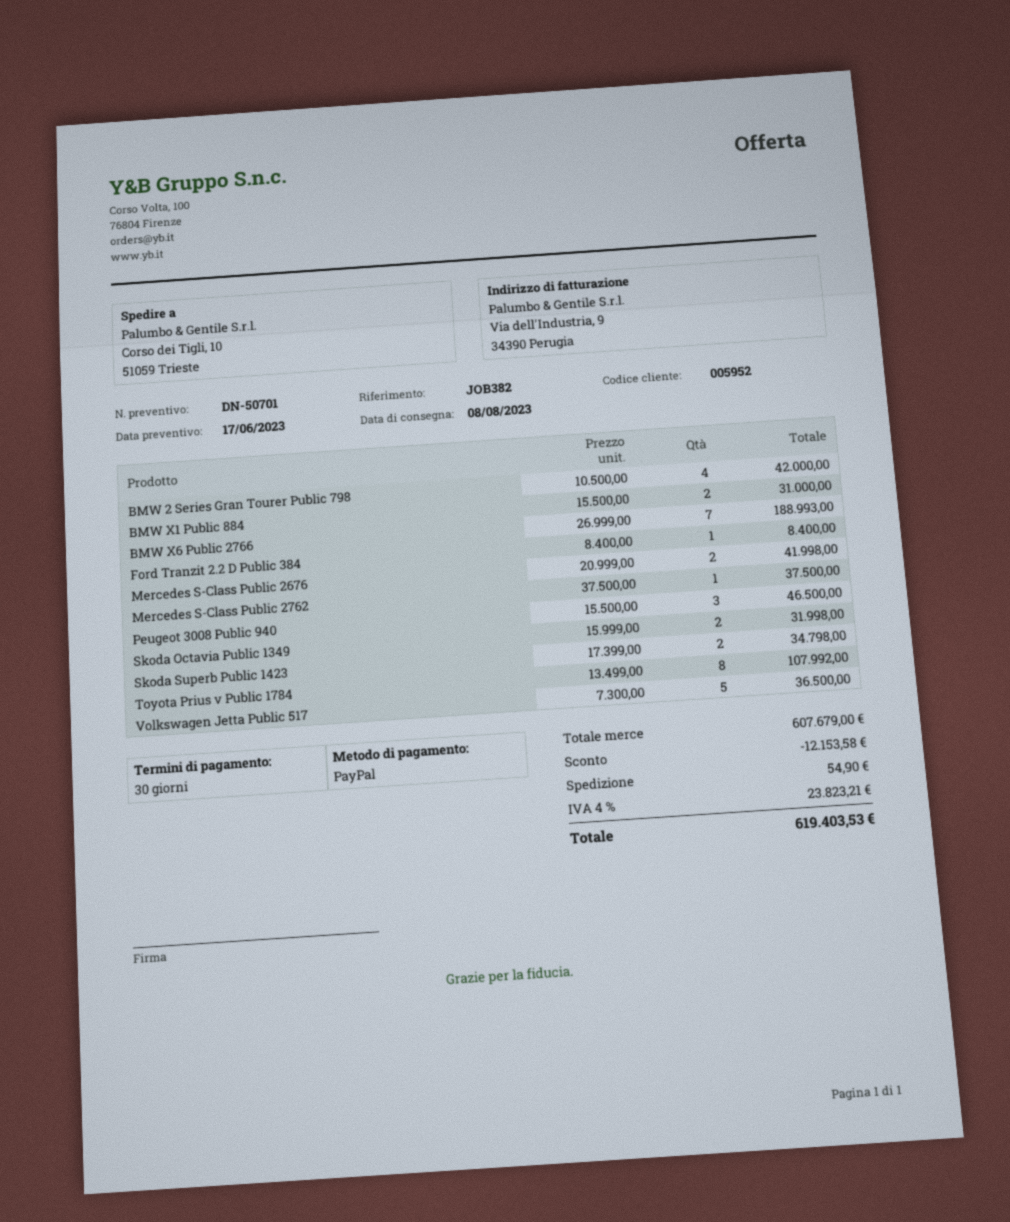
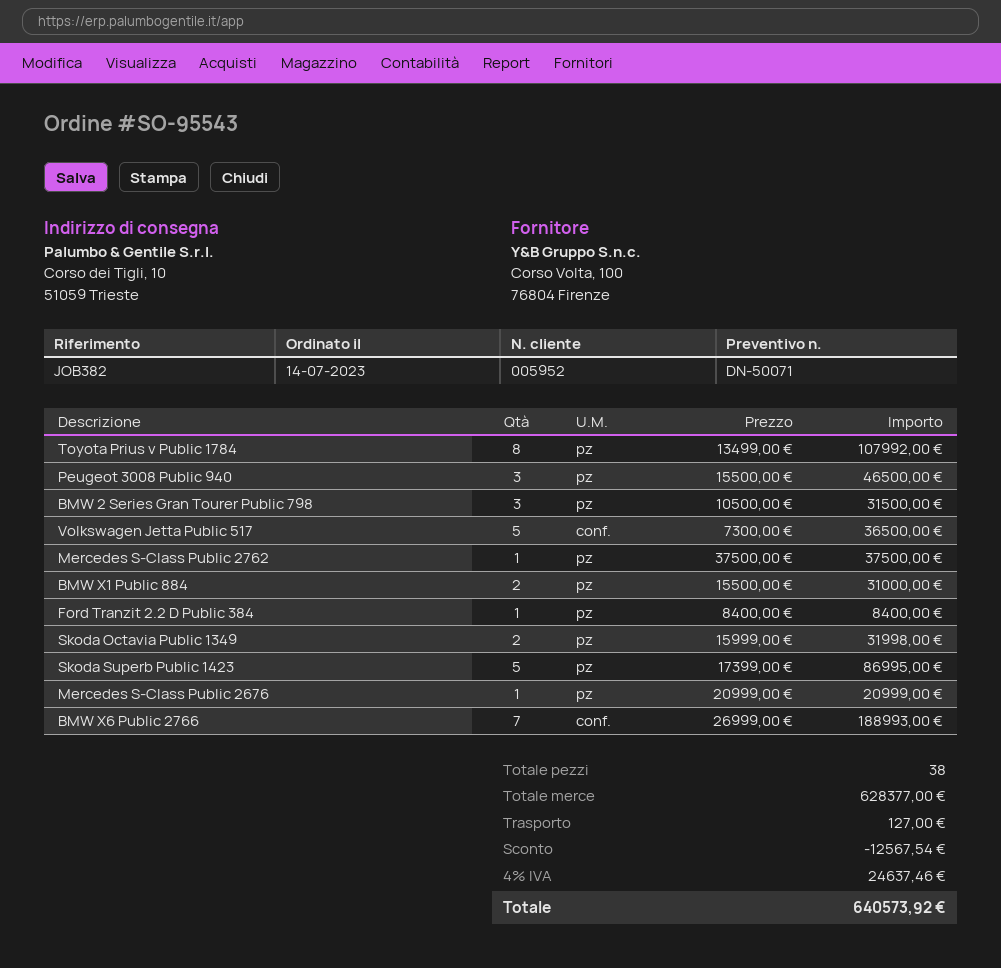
quote number: DN-50701 -> DN-50071
BMW 2 Series Gran Tourer Public 798: 4 x 10500.00 = 42000.00 -> 3 x 10500.00 = 31500.00
Mercedes S-Class Public 2676: 2 x 20999.00 = 41998.00 -> 1 x 20999.00 = 20999.00
Skoda Superb Public 1423: 2 x 17399.00 = 34798.00 -> 5 x 17399.00 = 86995.00
subtotal: 607679.00 -> 628377.00
discount: 12153.58 -> 12567.54
shipping: 54.90 -> 127.00
tax: 4% = 23823.21 -> 4% = 24637.46
total: 619403.53 -> 640573.92

